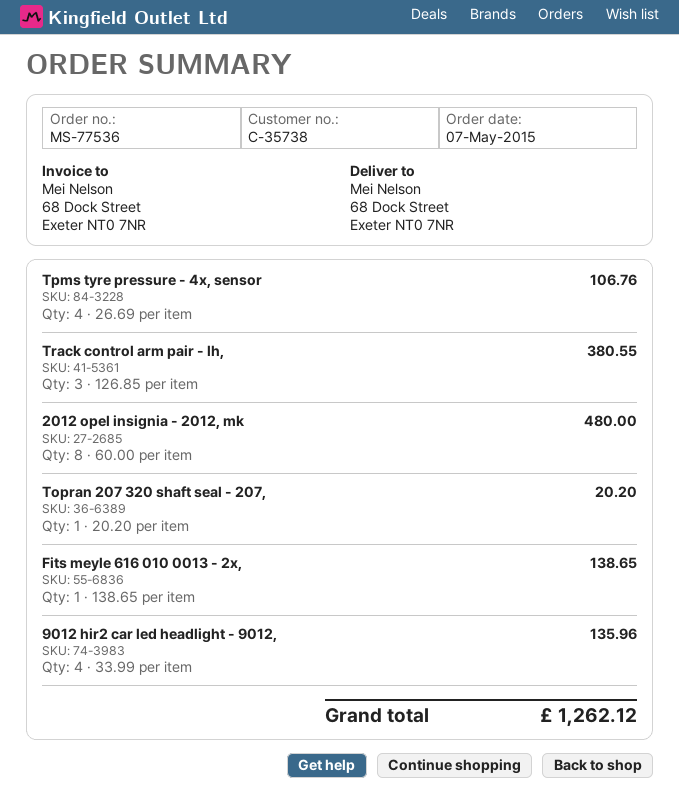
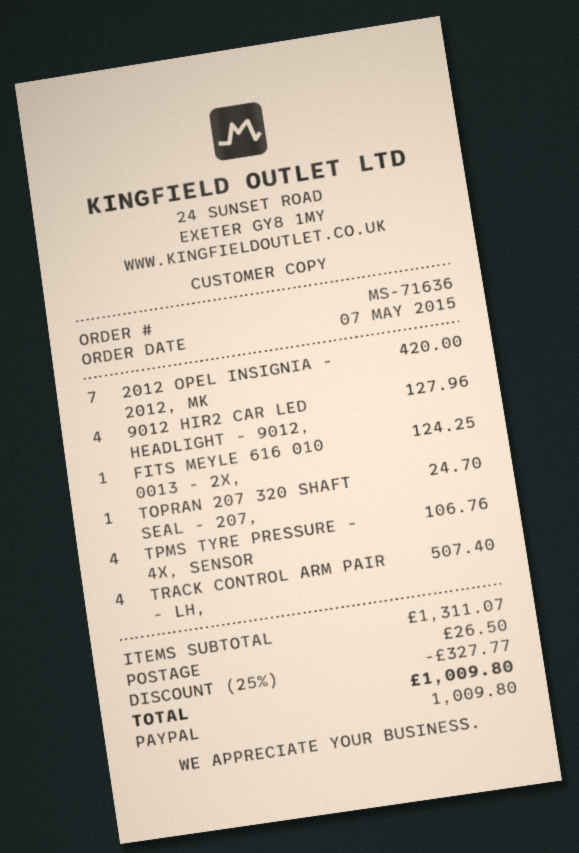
order number: MS-77536 -> MS-71636
Track control arm pair - lh,: 3 for 380.55 -> 4 for 507.40
2012 opel insignia - 2012, mk: 8 for 480.00 -> 7 for 420.00
Topran 207 320 shaft seal - 207,: 1 for 20.20 -> 1 for 24.70
Fits meyle 616 010 0013 - 2x,: 1 for 138.65 -> 1 for 124.25
9012 hir2 car led headlight - 9012,: 4 for 135.96 -> 4 for 127.96
discount: none -> 25% = 327.77
shipping: none -> 26.50
total: 1262.12 -> 1009.80

